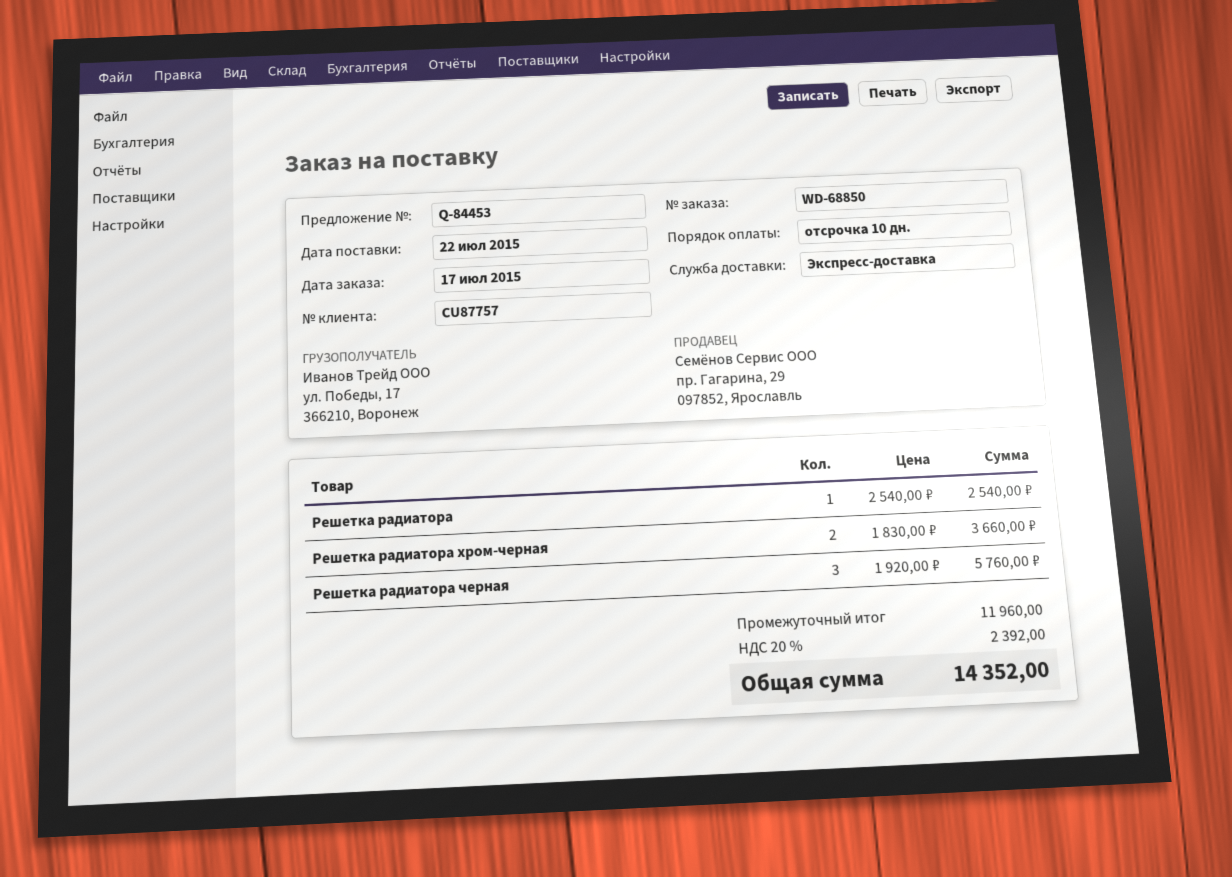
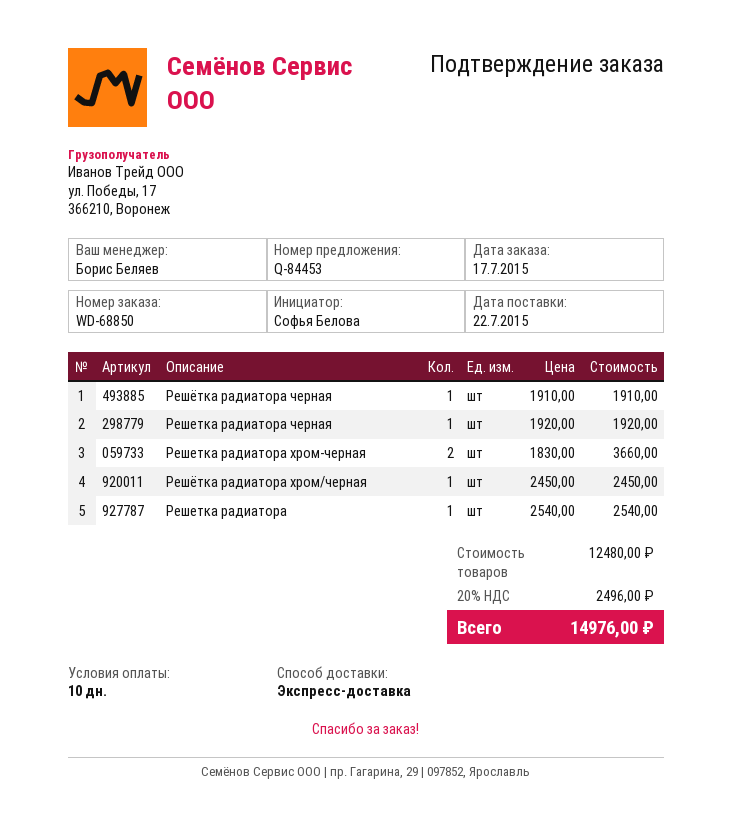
Решетка радиатора черная: 3 x 1920.00 = 5760.00 -> 1 x 1920.00 = 1920.00
Решётка радиатора черная: none -> 1 x 1910.00 = 1910.00
Решётка радиатора хром/черная: none -> 1 x 2450.00 = 2450.00
subtotal: 11960.00 -> 12480.00
tax: 20% = 2392.00 -> 20% = 2496.00
total: 14352.00 -> 14976.00

